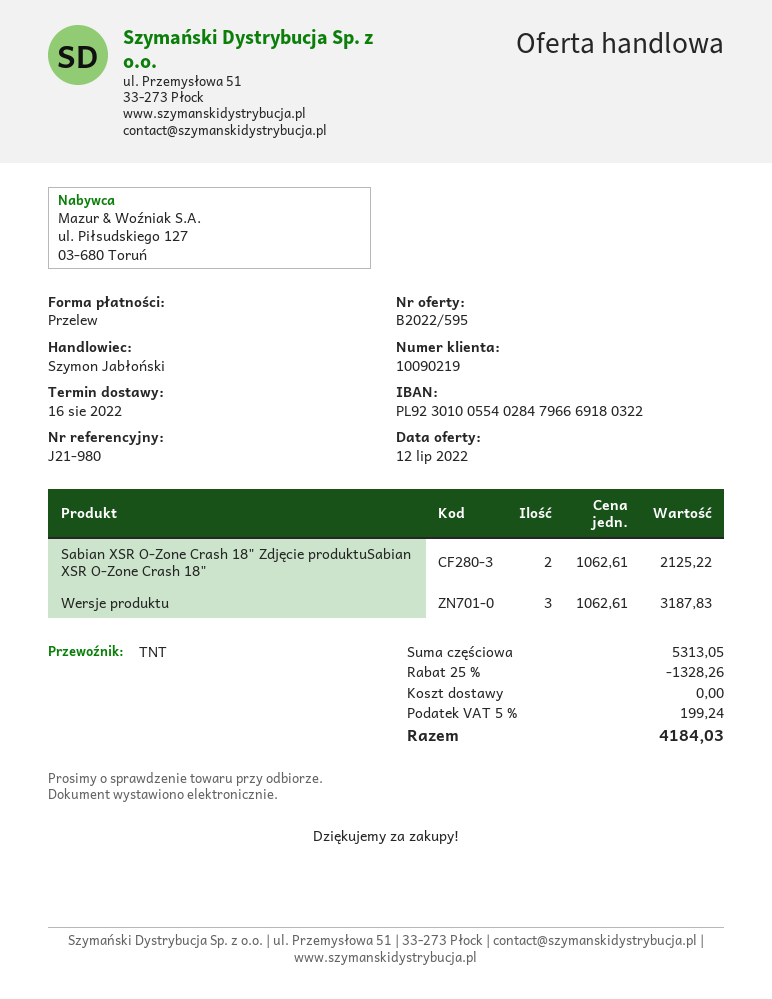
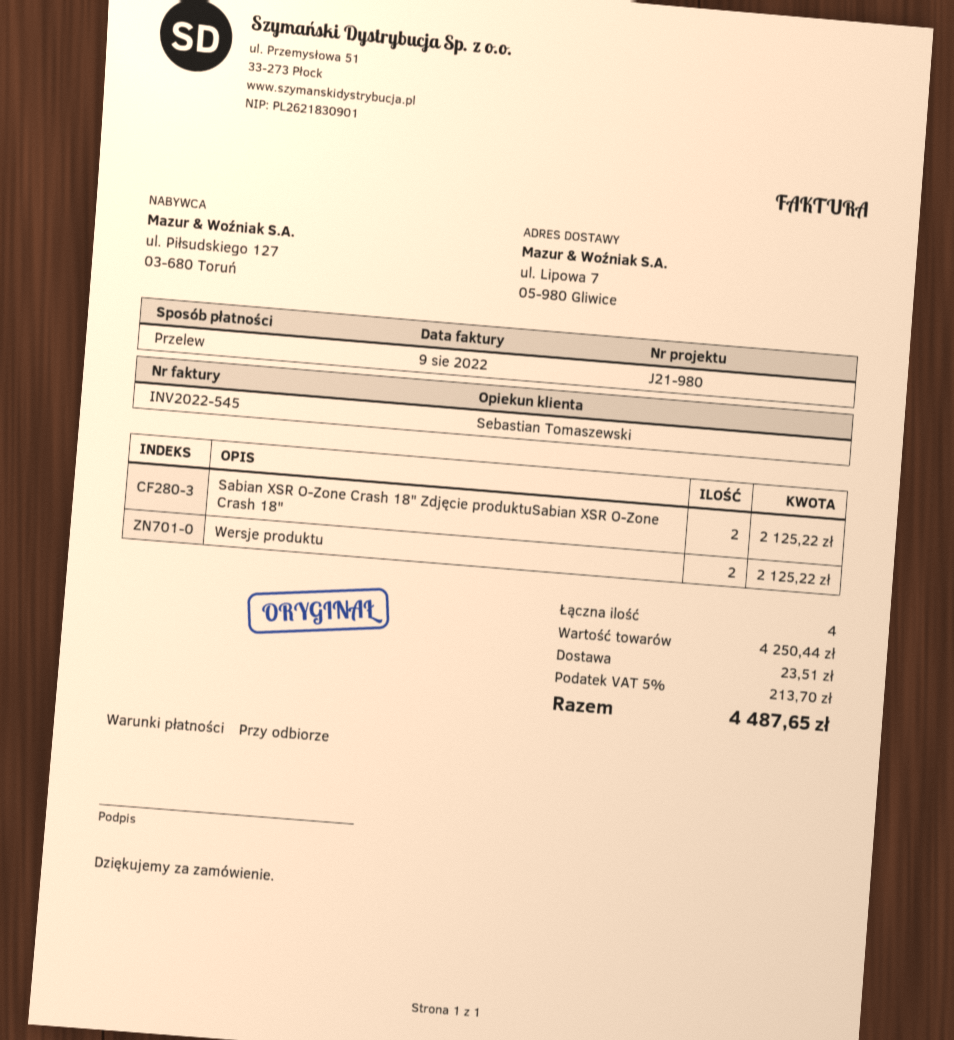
sales rep: Szymon Jabłoński -> Sebastian Tomaszewski
Wersje produktu: 3 for 3187.83 -> 2 for 2125.22
subtotal: 5313.05 -> 4250.44
discount: 25% = 1328.26 -> none
shipping: 0.00 -> 23.51
tax: 5% = 199.24 -> 5% = 213.70
total: 4184.03 -> 4487.65

